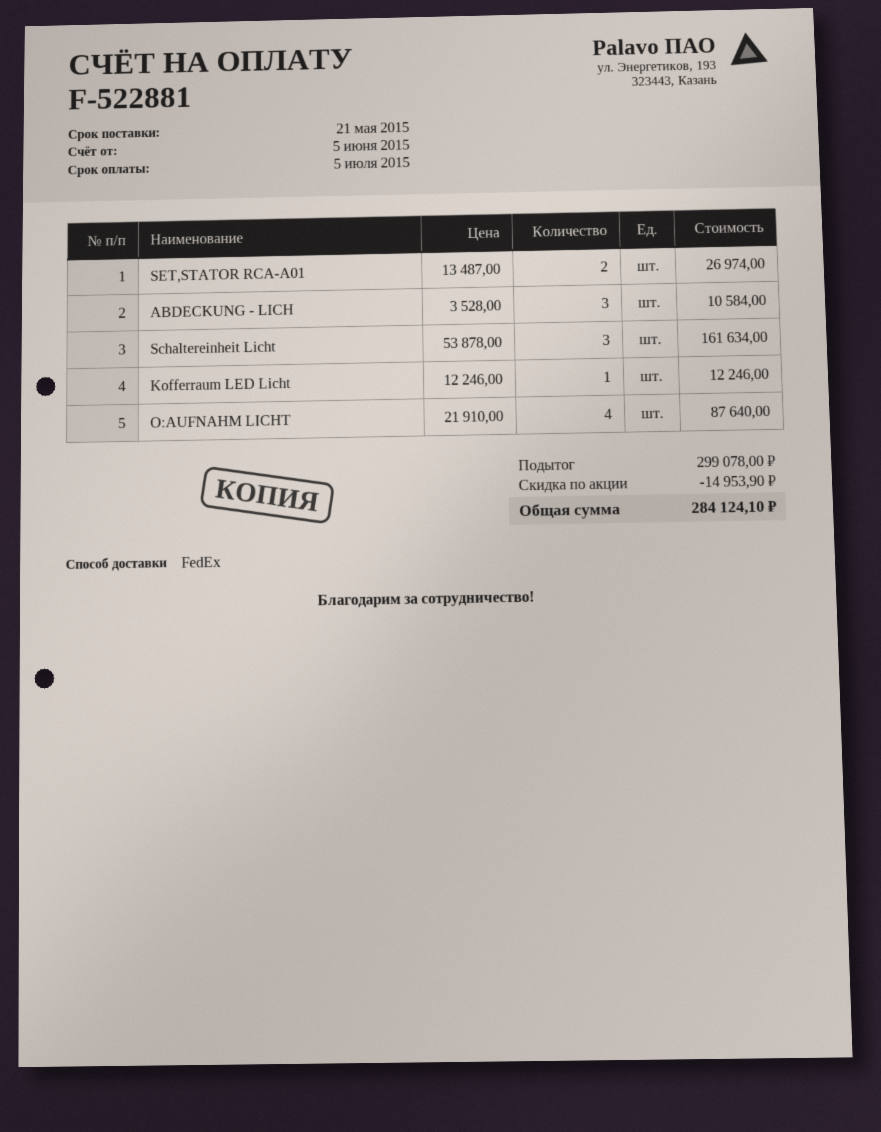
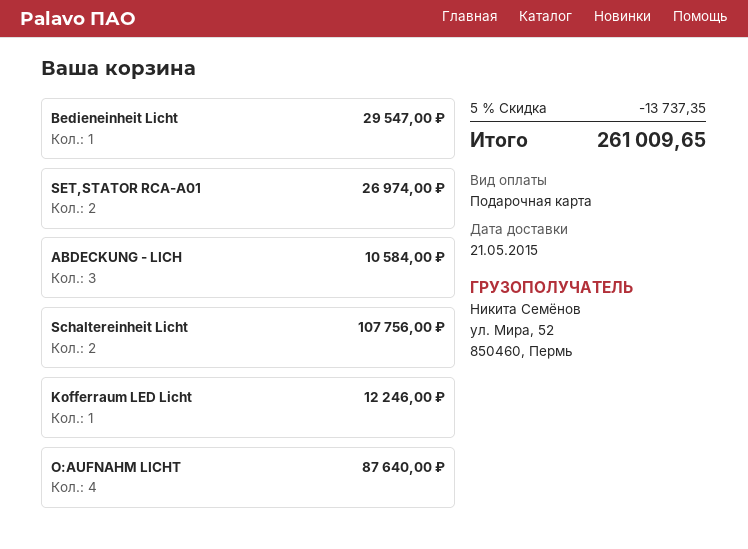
Schaltereinheit Licht: 3 for 161634.00 -> 2 for 107756.00
Bedieneinheit Licht: none -> 1 for 29547.00
discount: 14953.90 -> 13737.35
total: 284124.10 -> 261009.65

